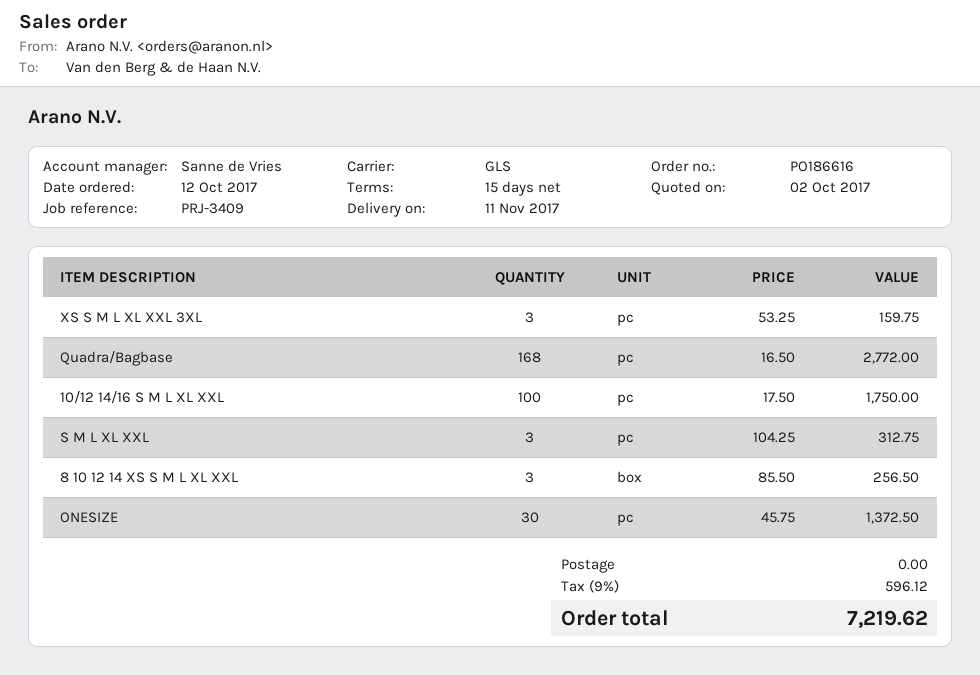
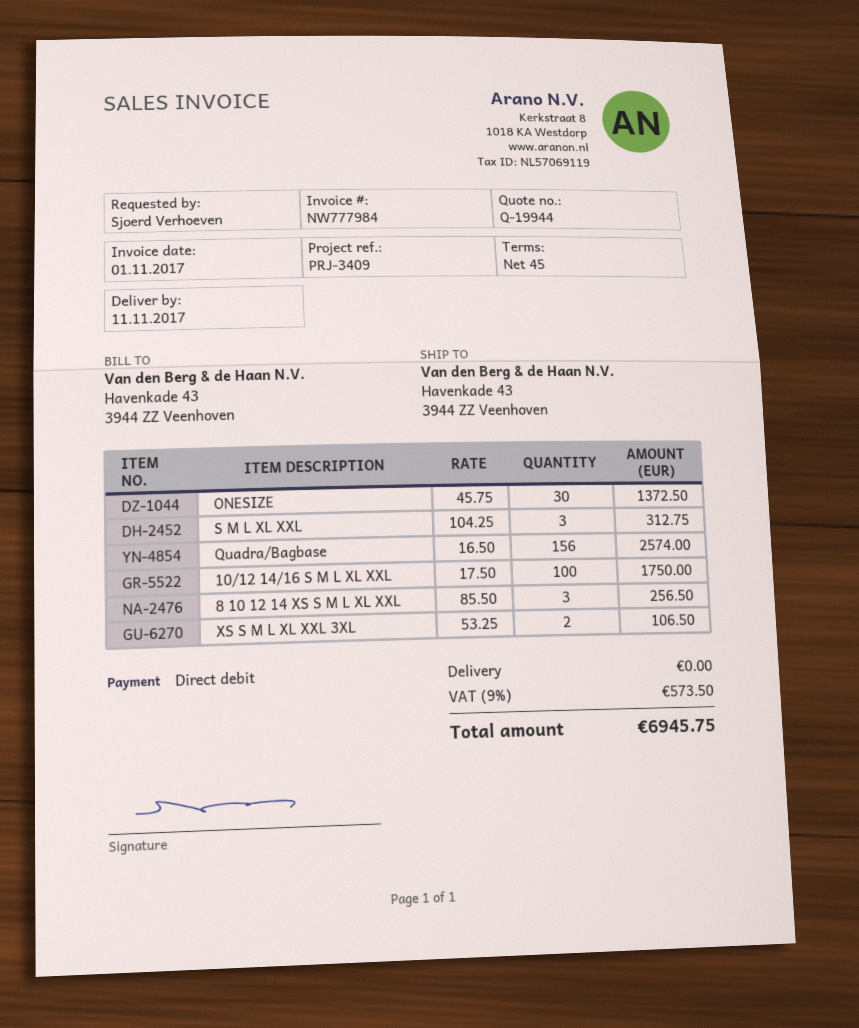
payment terms: 15 days -> 45 days
XS S M L XL XXL 3XL: 3 x 53.25 = 159.75 -> 2 x 53.25 = 106.50
Quadra/Bagbase: 168 x 16.50 = 2772.00 -> 156 x 16.50 = 2574.00
tax: 9% = 596.12 -> 9% = 573.50
total: 7219.62 -> 6945.75

